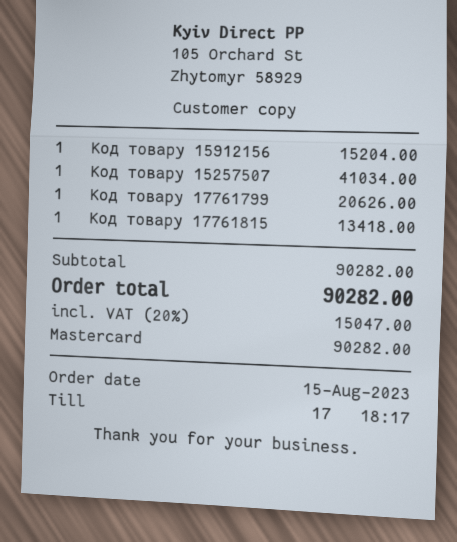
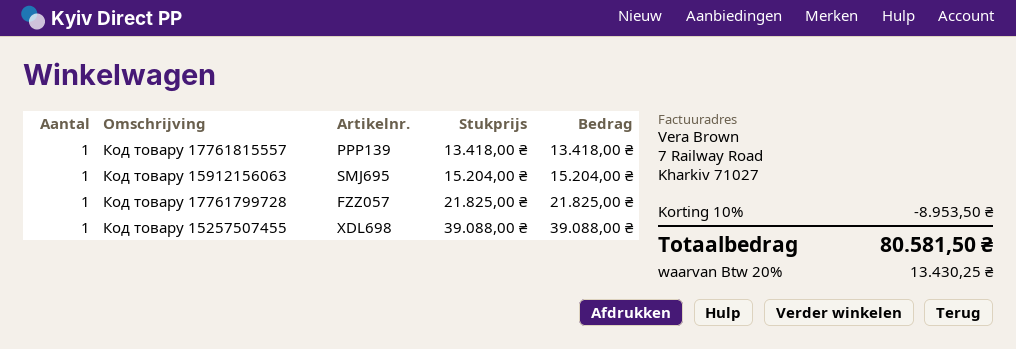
Код товару 15257507: 1 x 41034.00 = 41034.00 -> 1 x 39088.00 = 39088.00
Код товару 17761799: 1 x 20626.00 = 20626.00 -> 1 x 21825.00 = 21825.00
discount: none -> 10% = 8953.50
tax: 20% = 15047.00 -> 20% = 13430.25
total: 90282.00 -> 80581.50

